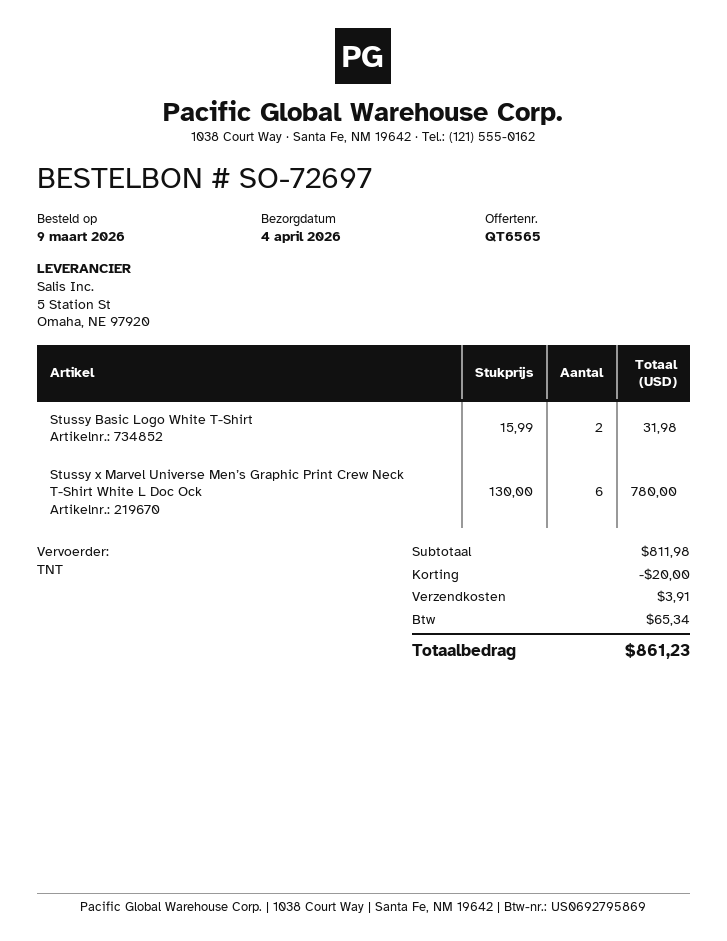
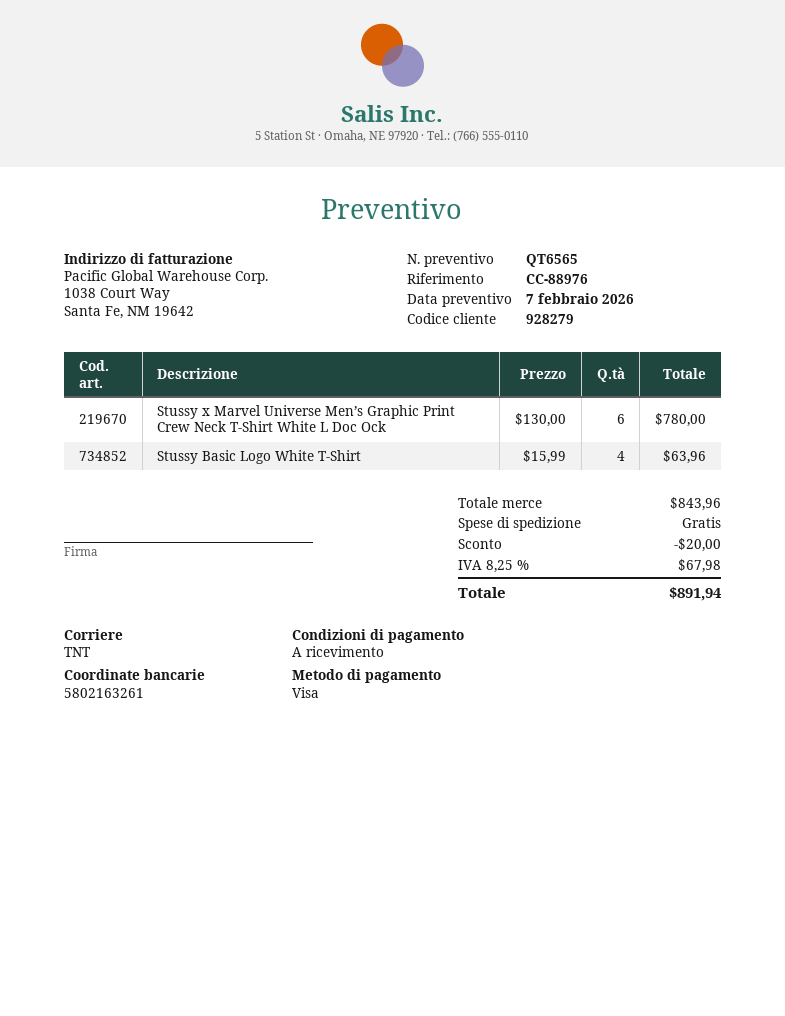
Stussy Basic Logo White T-Shirt: 2 x 15.99 = 31.98 -> 4 x 15.99 = 63.96
subtotal: 811.98 -> 843.96
shipping: 3.91 -> 0.00
tax: 65.34 -> 67.98
total: 861.23 -> 891.94

